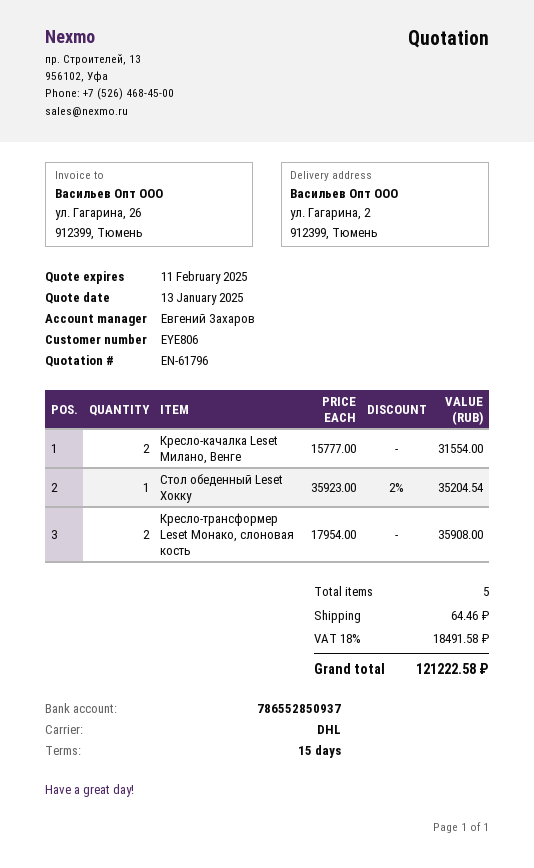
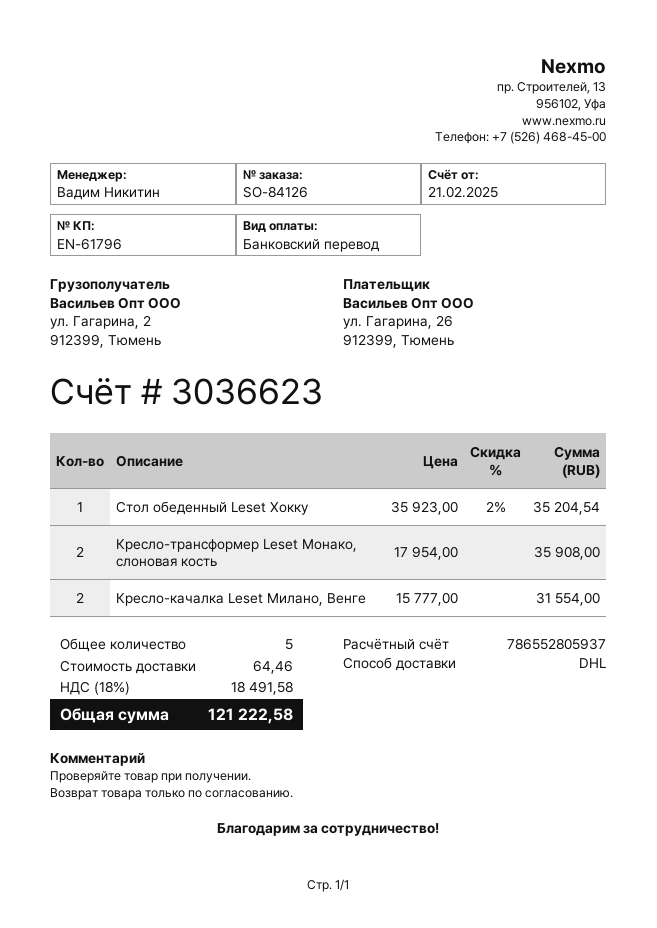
sales rep: Евгений Захаров -> Вадим Никитин
bank account: 786552850937 -> 786552805937

